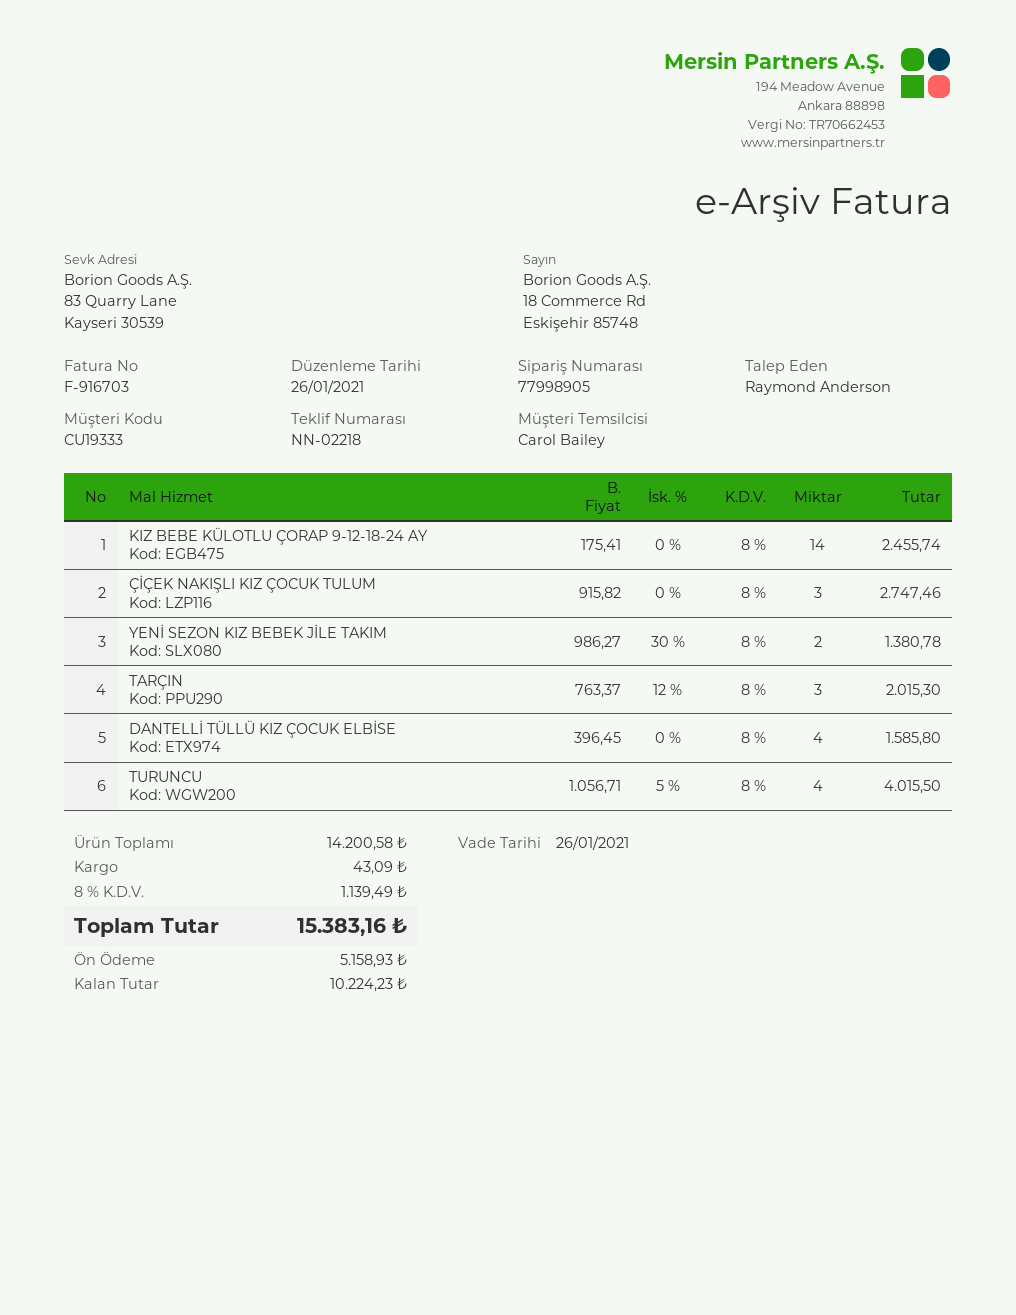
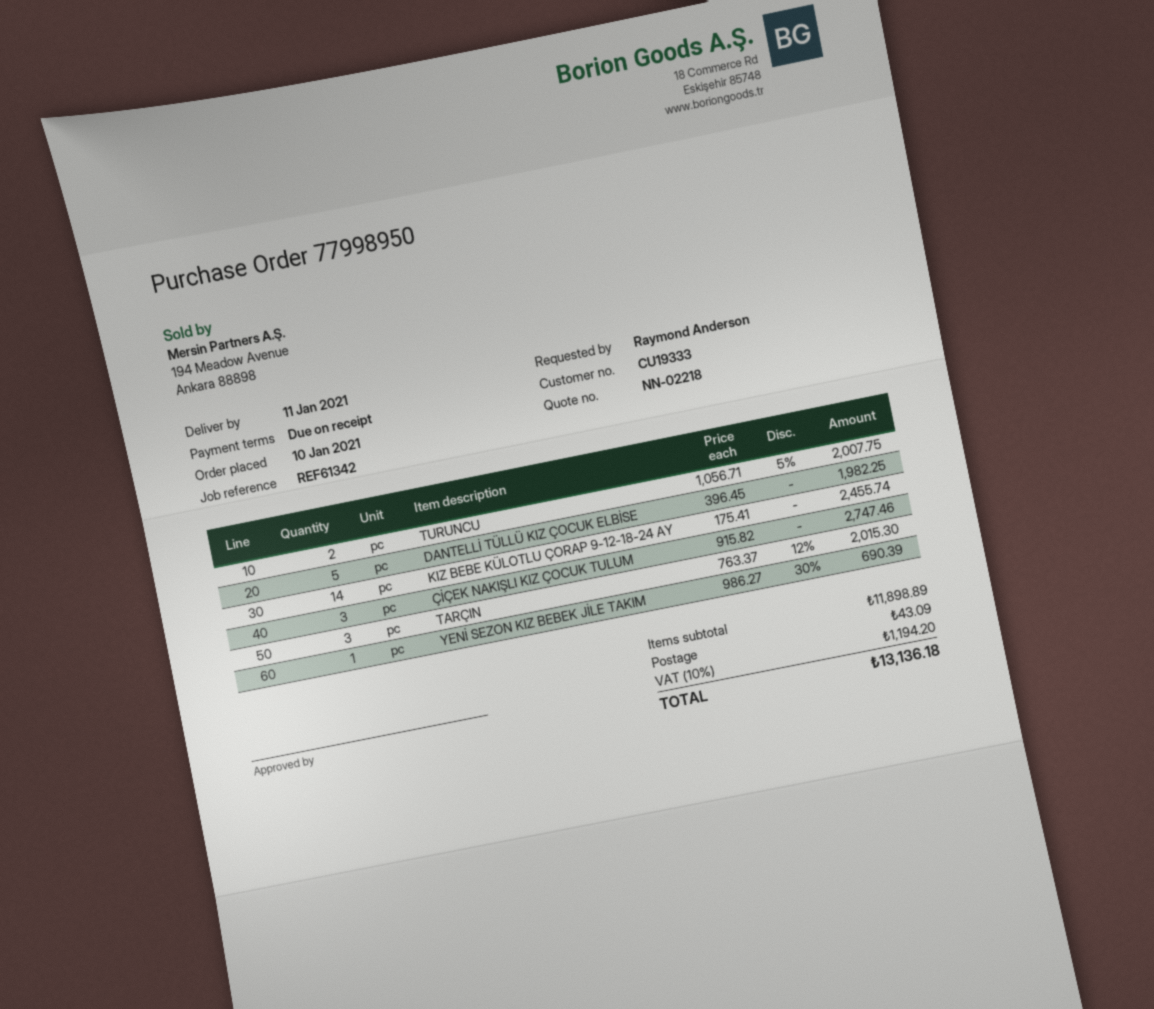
order number: 77998905 -> 77998950
YENİ SEZON KIZ BEBEK JİLE TAKIM: 2 x 986.27 - 30% = 1380.78 -> 1 x 986.27 - 30% = 690.39
DANTELLİ TÜLLÜ KIZ ÇOCUK ELBİSE: 4 x 396.45 = 1585.80 -> 5 x 396.45 = 1982.25
TURUNCU: 4 x 1056.71 - 5% = 4015.50 -> 2 x 1056.71 - 5% = 2007.75
subtotal: 14200.58 -> 11898.89
tax: 8% = 1139.49 -> 10% = 1194.20
total: 15383.16 -> 13136.18

